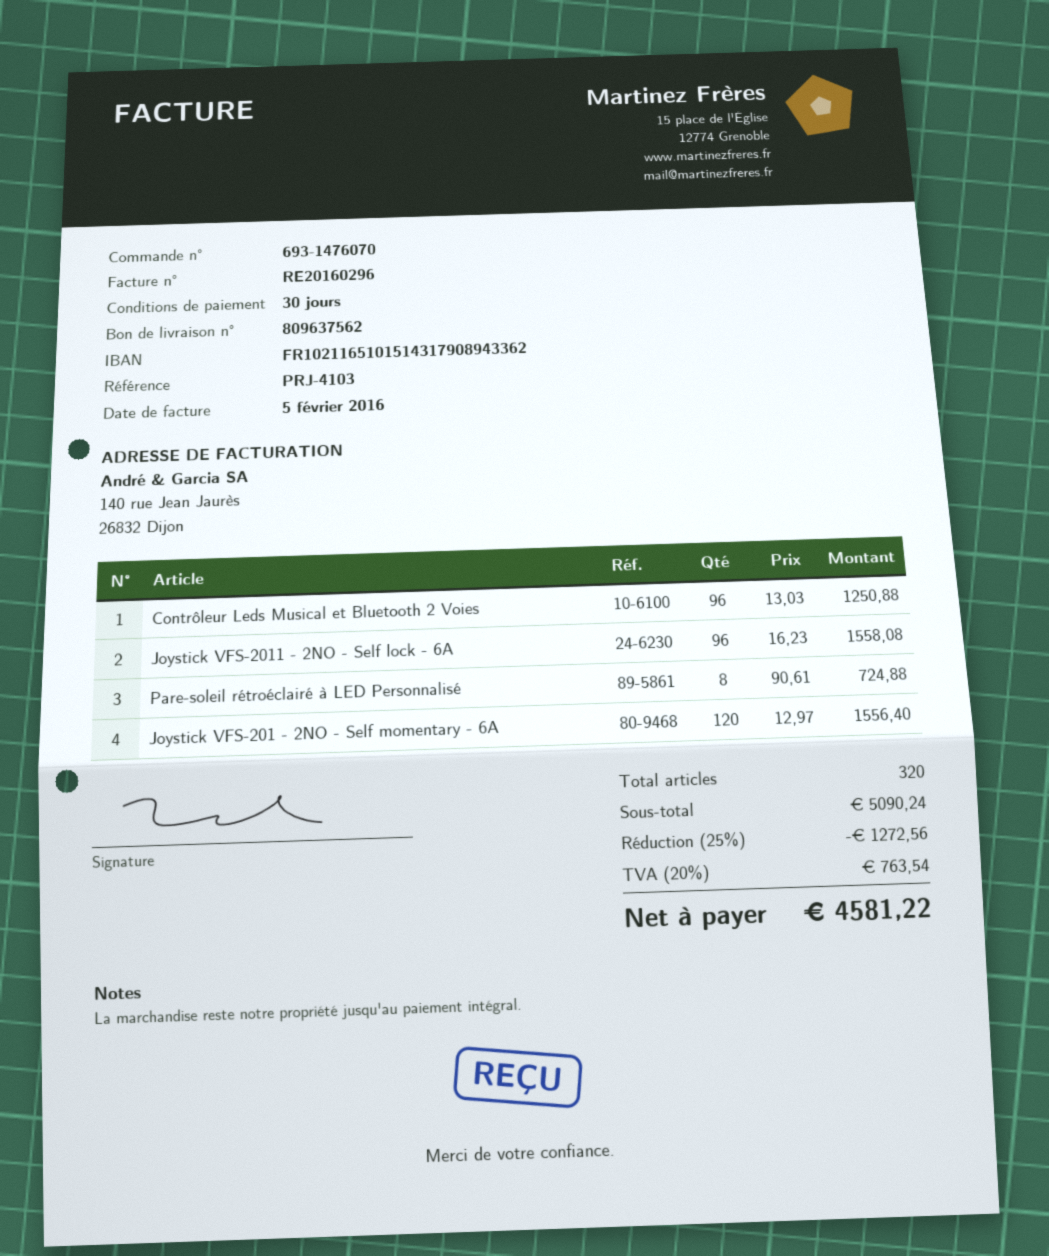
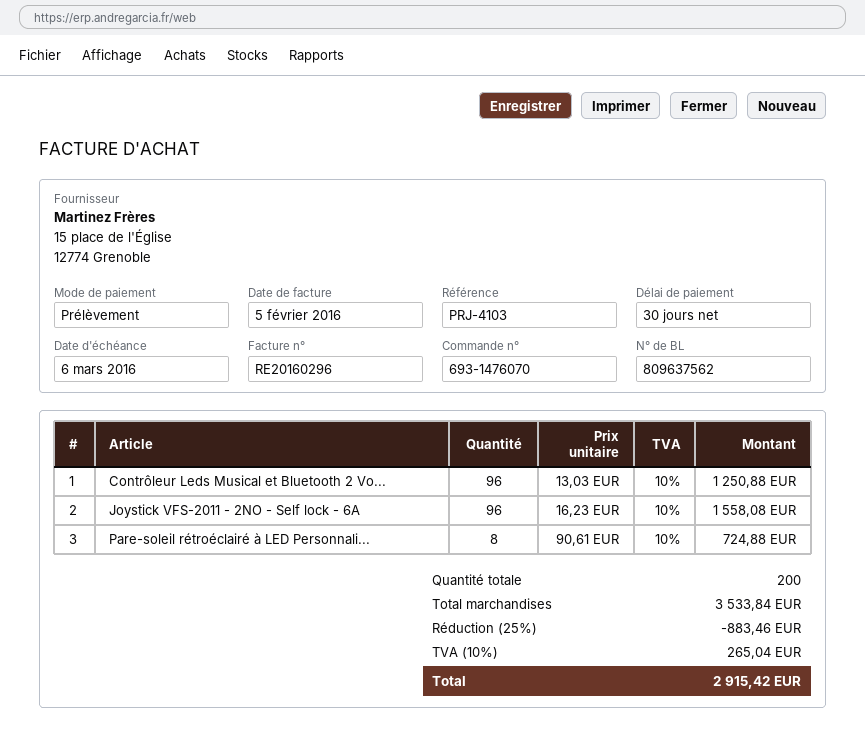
Joystick VFS-201 - 2NO - Self momentary - 6A: 120 x 12.97 = 1556.40 -> none
total quantity: 320 -> 200
subtotal: 5090.24 -> 3533.84
discount: 25% = 1272.56 -> 25% = 883.46
tax: 20% = 763.54 -> 10% = 265.04
total: 4581.22 -> 2915.42

